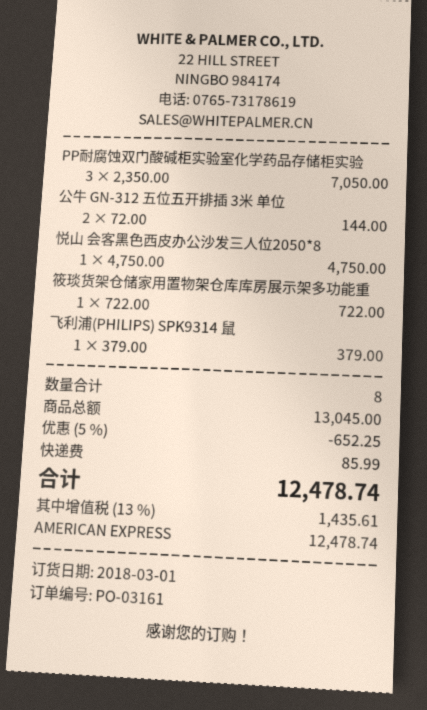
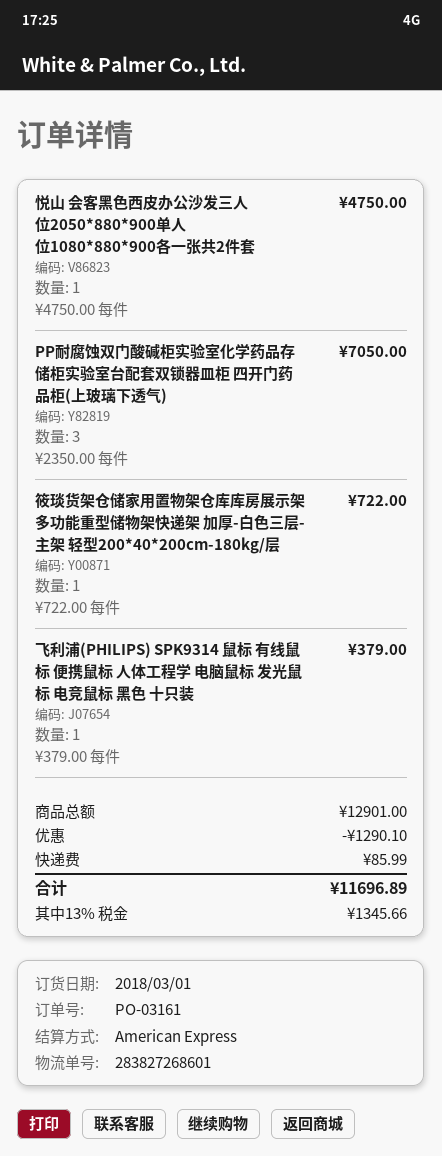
公牛 GN-312 五位五开排插 3米 单位: 2 x 72.00 = 144.00 -> none
subtotal: 13045.00 -> 12901.00
discount: 652.25 -> 1290.10
tax: 13% = 1435.61 -> 13% = 1345.66
total: 12478.74 -> 11696.89

